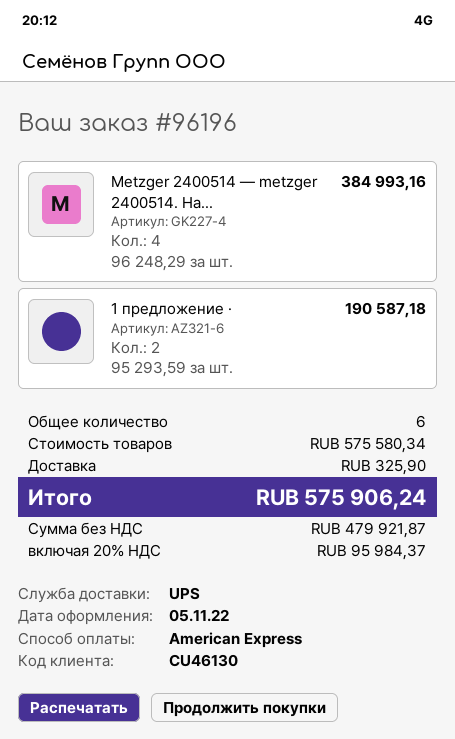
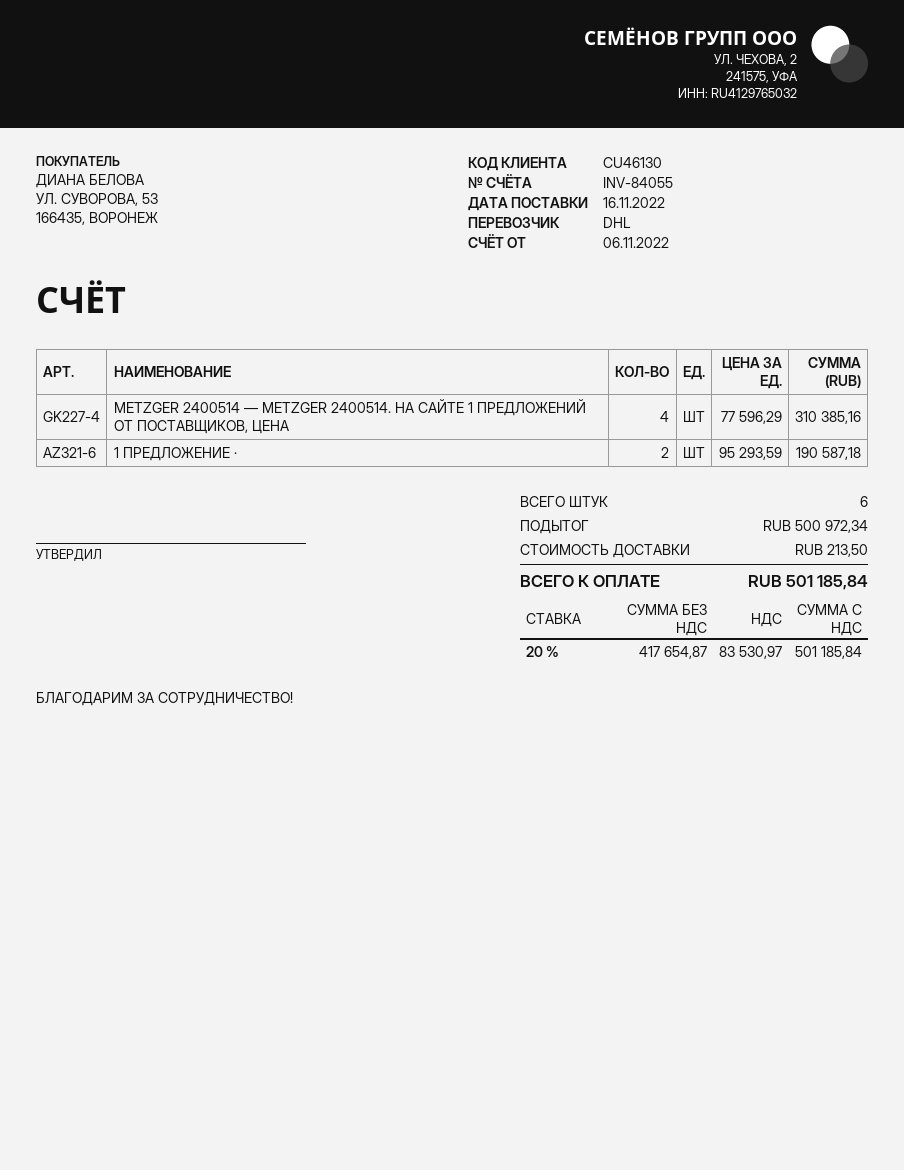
shipping method: UPS -> DHL
Metzger 2400514 — metzger 2400514. На...: 4 x 96248.29 = 384993.16 -> 4 x 77596.29 = 310385.16
subtotal: 575580.34 -> 500972.34
shipping: 325.90 -> 213.50
net: 479921.87 -> 417654.87
tax: 20% = 95984.37 -> 20% = 83530.97
total: 575906.24 -> 501185.84

